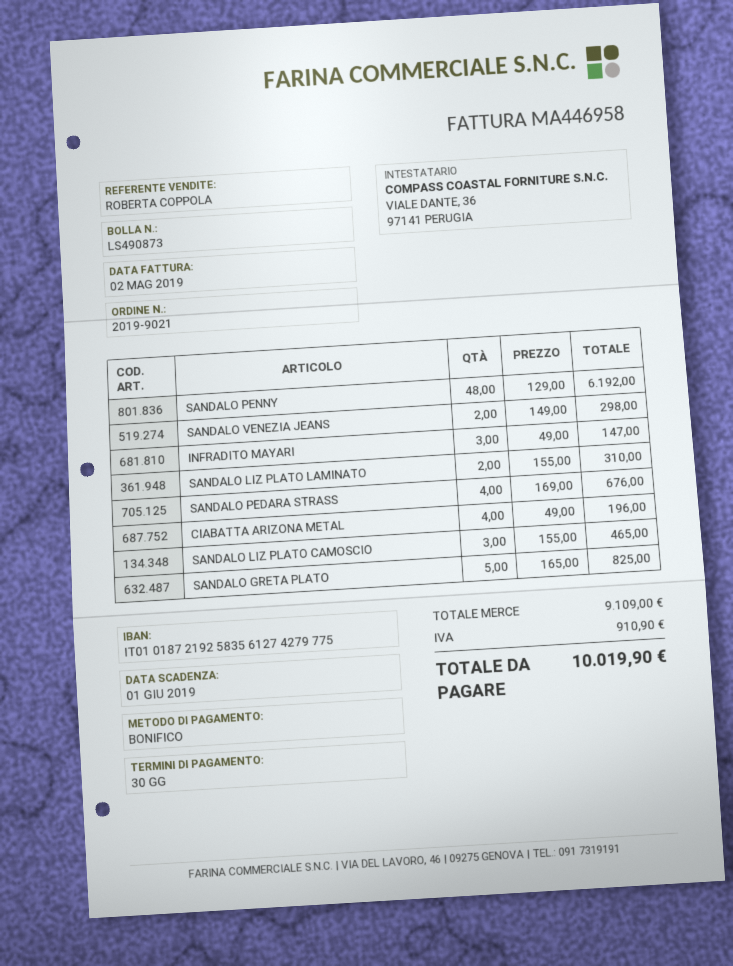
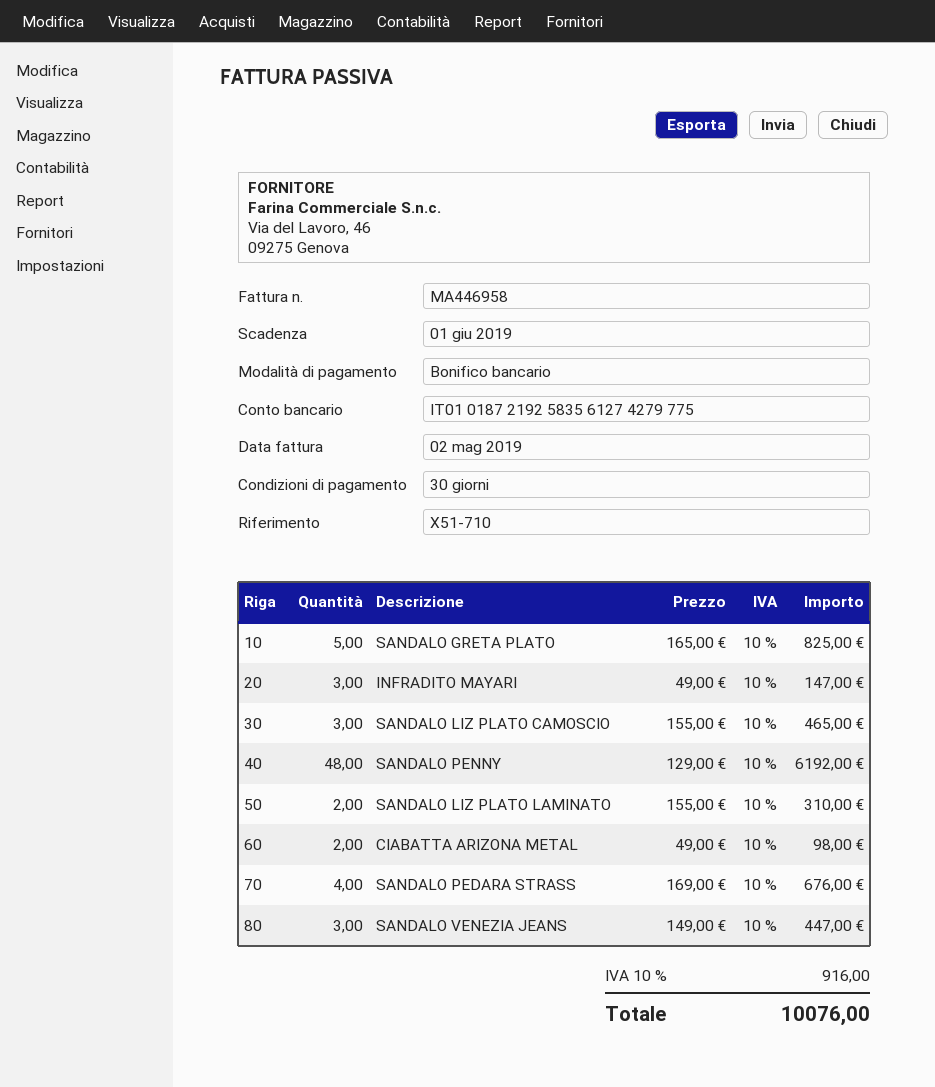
SANDALO VENEZIA JEANS: 2 x 149.00 = 298.00 -> 3 x 149.00 = 447.00
CIABATTA ARIZONA METAL: 4 x 49.00 = 196.00 -> 2 x 49.00 = 98.00
tax: 910.90 -> 916.00
total: 10019.90 -> 10076.00

